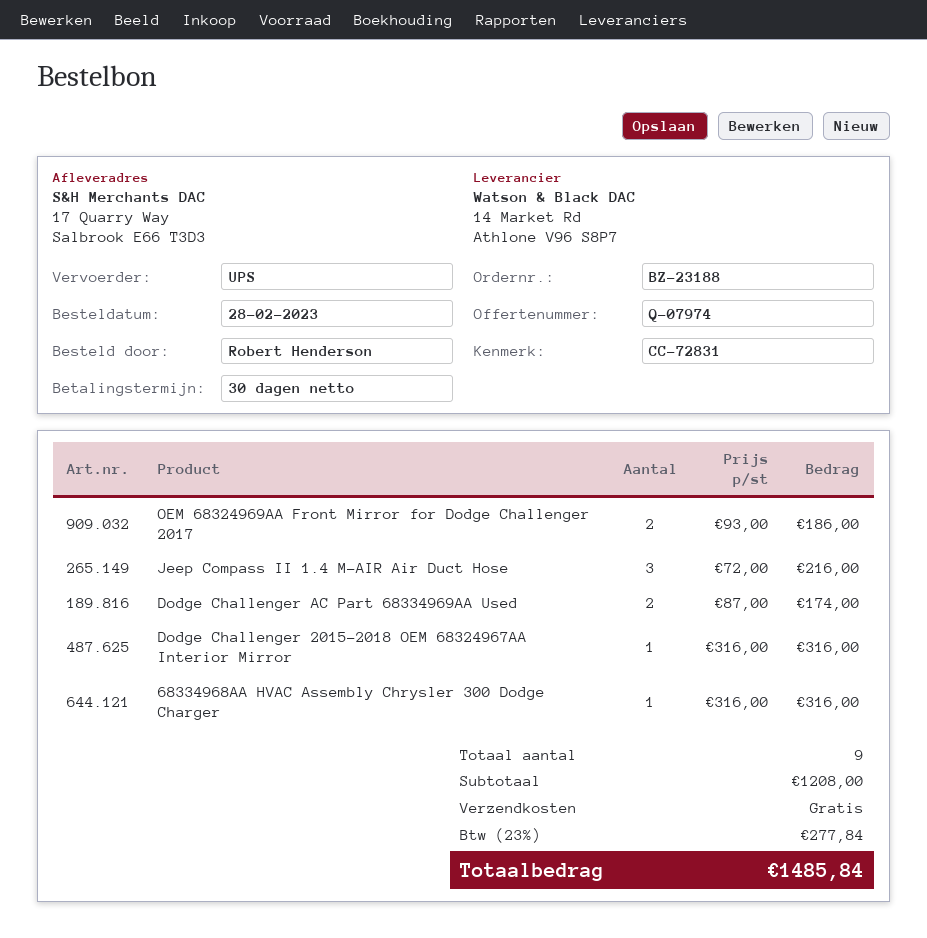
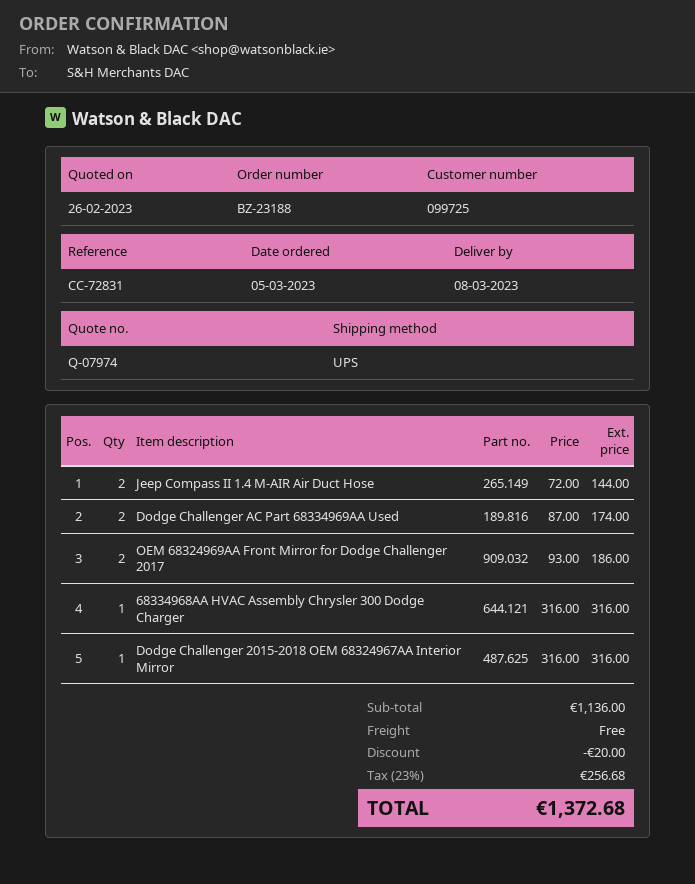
order date: 2023-02-28 -> 2023-03-05
Jeep Compass II 1.4 M-AIR Air Duct Hose: 3 x 72.00 = 216.00 -> 2 x 72.00 = 144.00
subtotal: 1208.00 -> 1136.00
discount: none -> 20.00
tax: 23% = 277.84 -> 23% = 256.68
total: 1485.84 -> 1372.68

